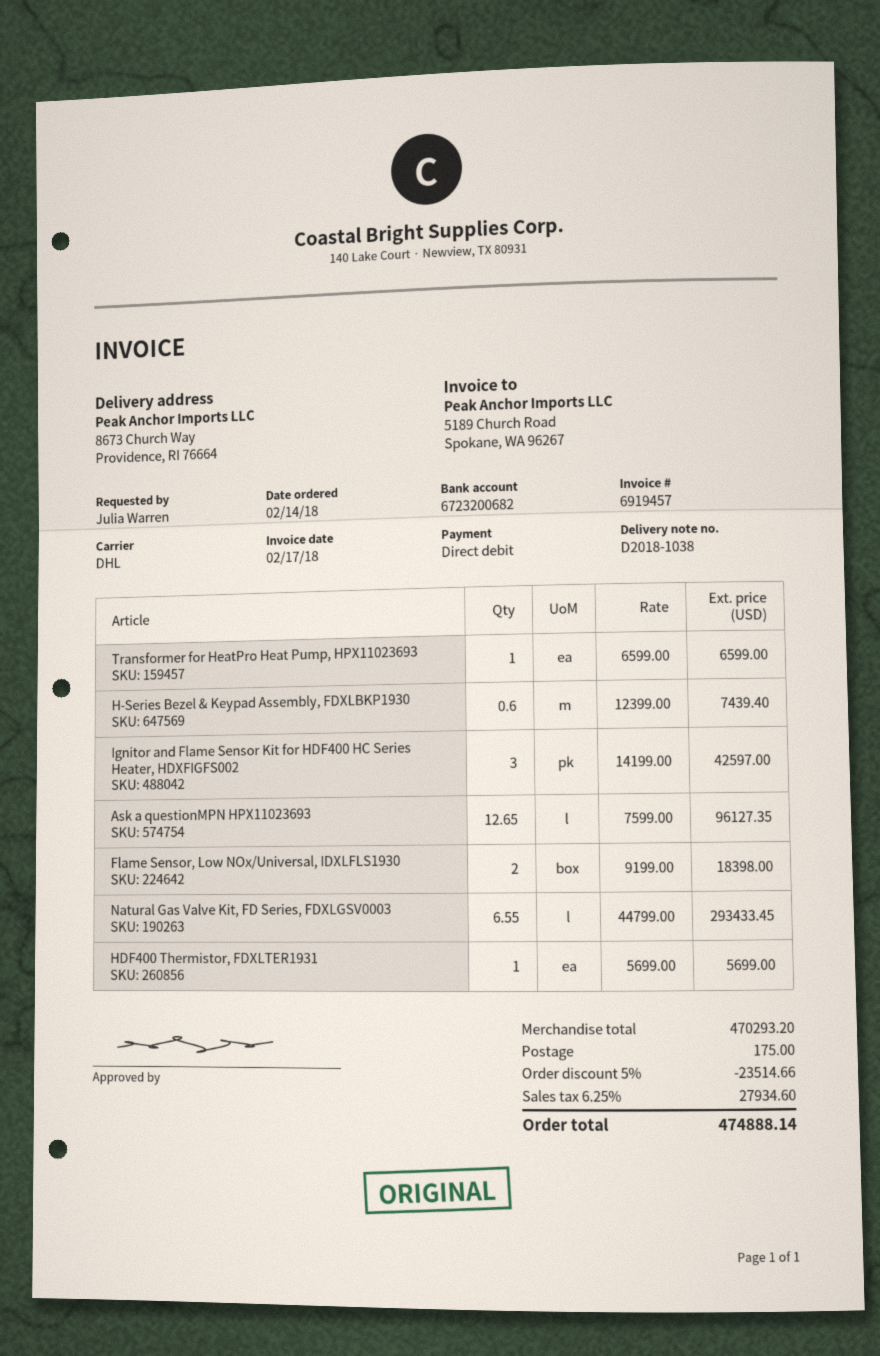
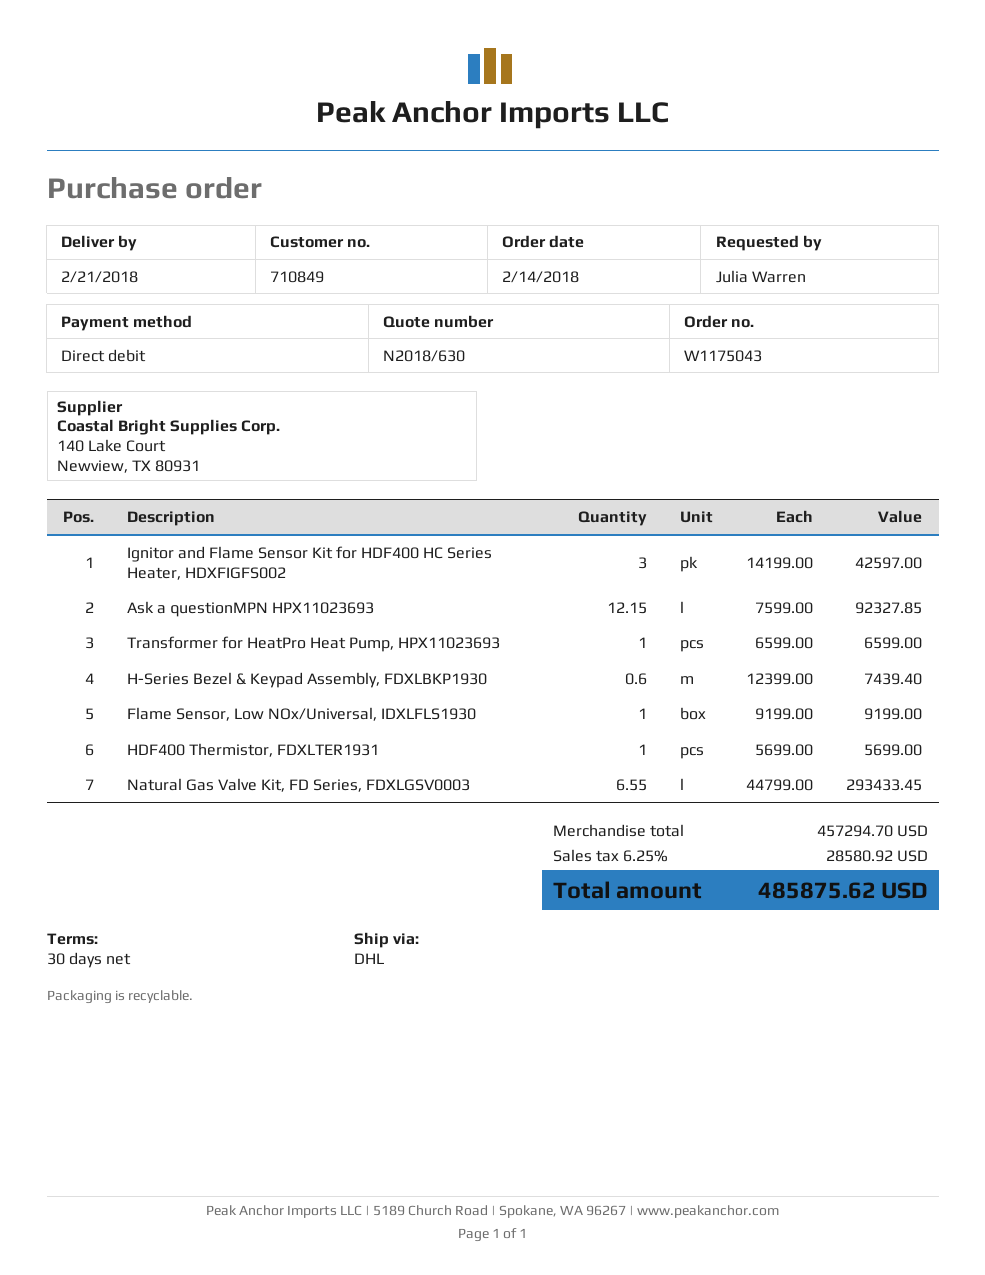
Ask a questionMPN HPX11023693: 12.65 x 7599.00 = 96127.35 -> 12.15 x 7599.00 = 92327.85
Flame Sensor, Low NOx/Universal, IDXLFLS1930: 2 x 9199.00 = 18398.00 -> 1 x 9199.00 = 9199.00
subtotal: 470293.20 -> 457294.70
discount: 5% = 23514.66 -> none
shipping: 175.00 -> none
tax: 6.25% = 27934.60 -> 6.25% = 28580.92
total: 474888.14 -> 485875.62

